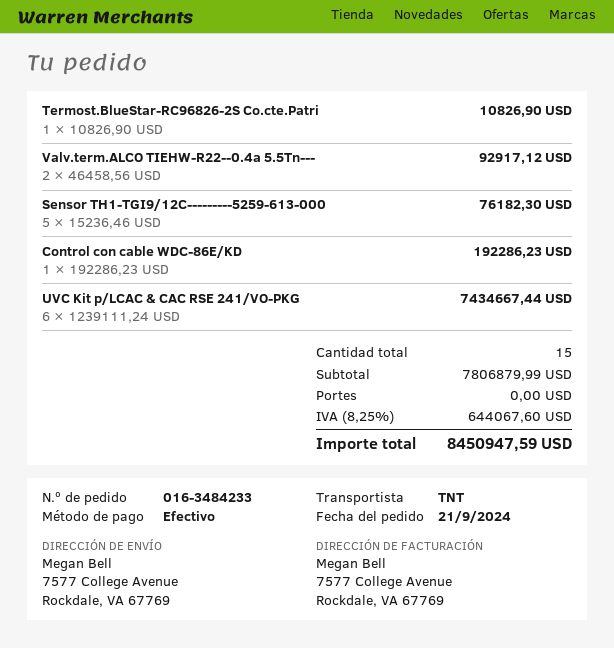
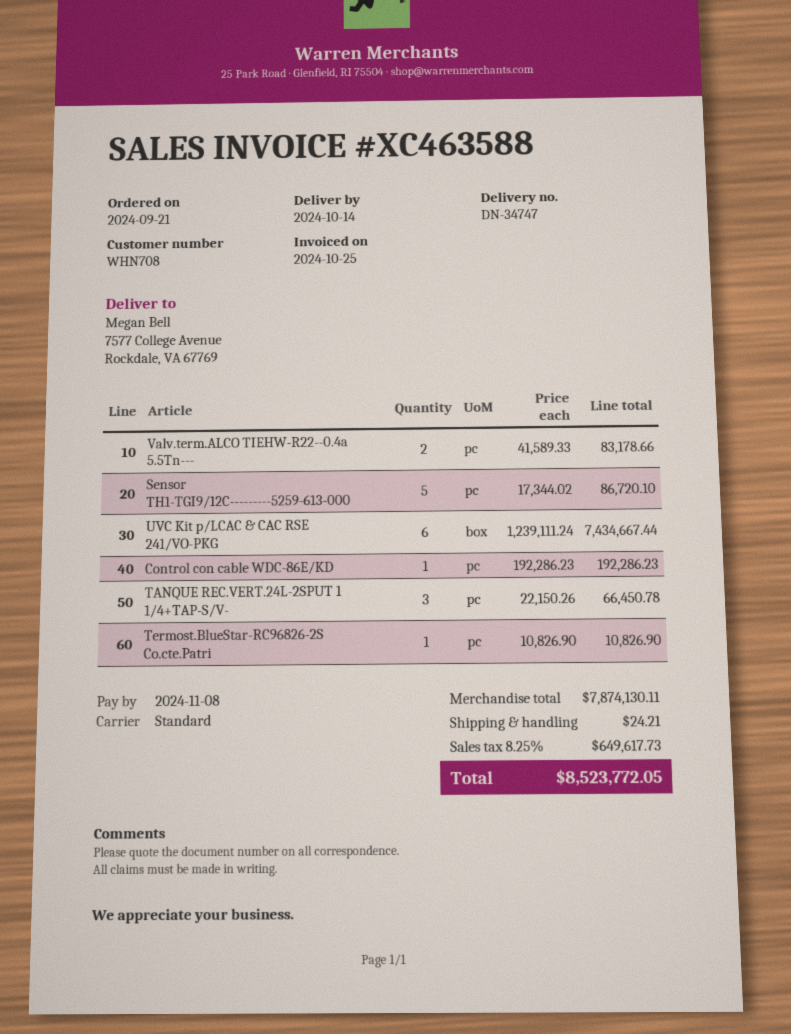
shipping method: TNT -> standard
Valv.term.ALCO TIEHW-R22--0.4a 5.5Tn---: 2 x 46458.56 = 92917.12 -> 2 x 41589.33 = 83178.66
Sensor TH1-TGI9/12C---------5259-613-000: 5 x 15236.46 = 76182.30 -> 5 x 17344.02 = 86720.10
TANQUE REC.VERT.24L-2SPUT 1 1/4+TAP-S/V-: none -> 3 x 22150.26 = 66450.78
subtotal: 7806879.99 -> 7874130.11
shipping: 0.00 -> 24.21
tax: 8.25% = 644067.60 -> 8.25% = 649617.73
total: 8450947.59 -> 8523772.05

